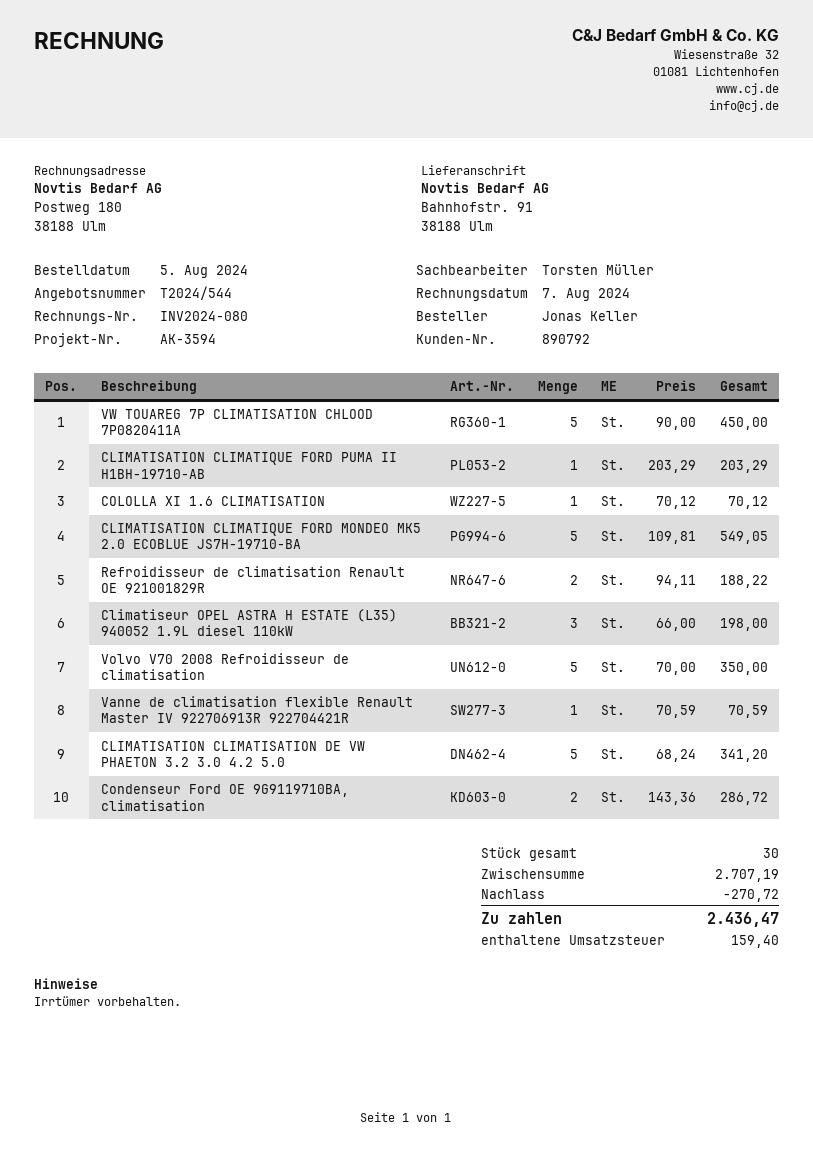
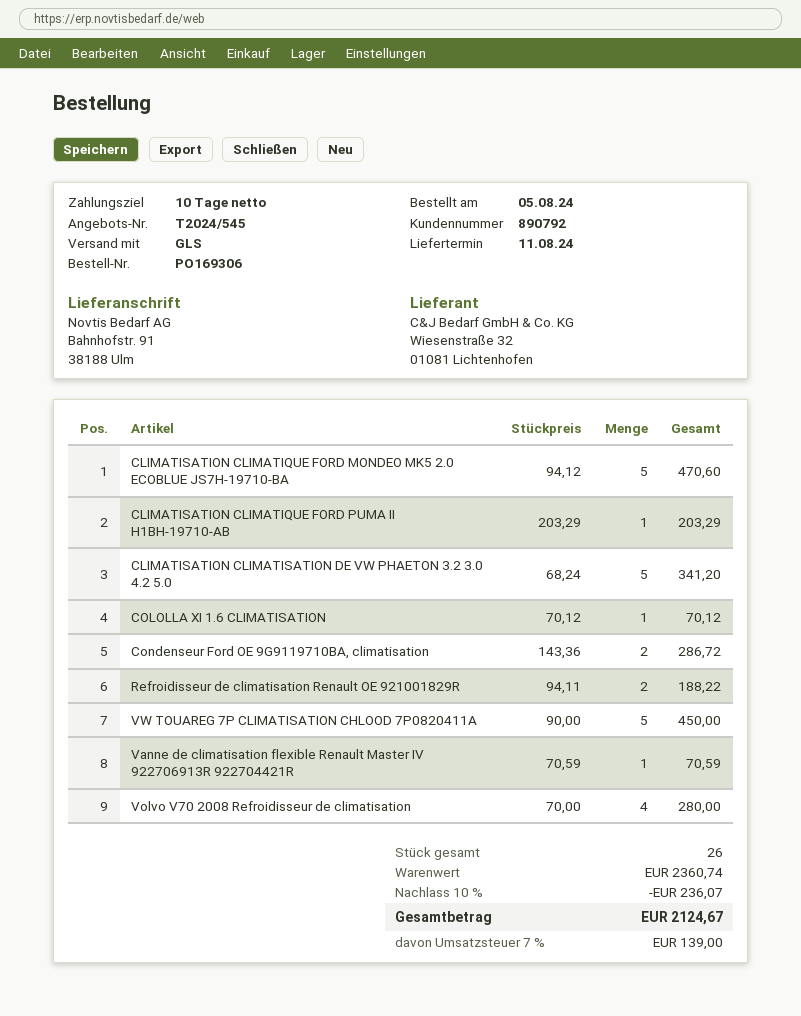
quote number: T2024/544 -> T2024/545
CLIMATISATION CLIMATIQUE FORD MONDEO MK5 2.0 ECOBLUE JS7H-19710-BA: 5 x 109.81 = 549.05 -> 5 x 94.12 = 470.60
Climatiseur OPEL ASTRA H ESTATE (L35) 940052 1.9L diesel 110kW: 3 x 66.00 = 198.00 -> none
Volvo V70 2008 Refroidisseur de climatisation: 5 x 70.00 = 350.00 -> 4 x 70.00 = 280.00
total quantity: 30 -> 26
subtotal: 2707.19 -> 2360.74
discount: 270.72 -> 236.07
tax: 159.40 -> 139.00
total: 2436.47 -> 2124.67

